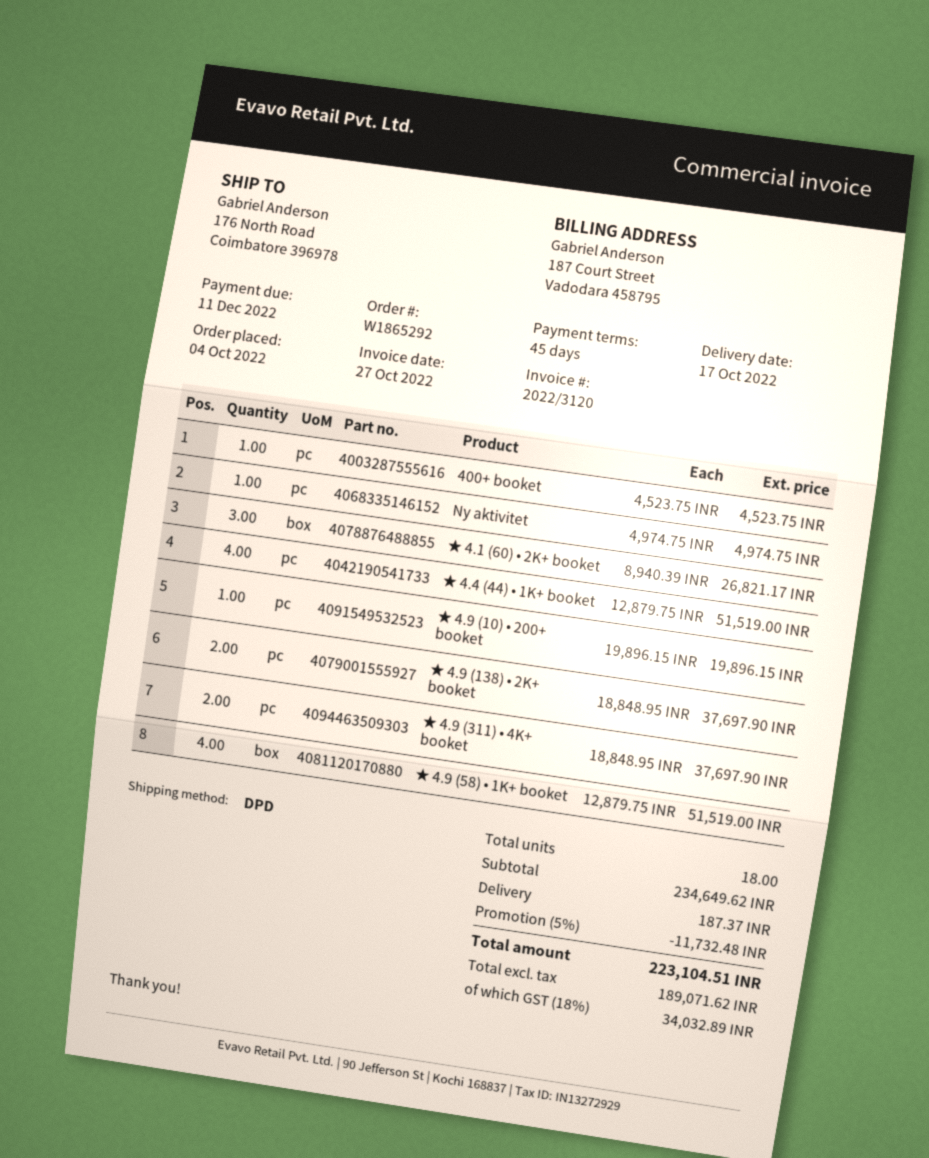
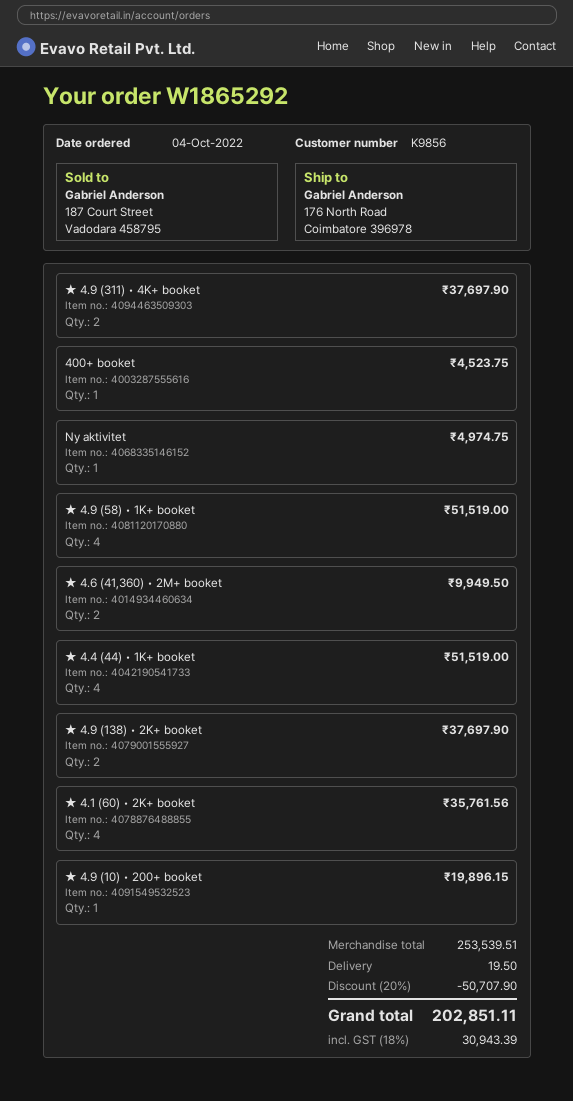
★ 4.1 (60) • 2K+ booket: 3 for 26821.17 -> 4 for 35761.56
★ 4.6 (41,360) • 2M+ booket: none -> 2 for 9949.50
subtotal: 234649.62 -> 253539.51
discount: 5% = 11732.48 -> 20% = 50707.90
shipping: 187.37 -> 19.50
tax: 18% = 34032.89 -> 18% = 30943.39
total: 223104.51 -> 202851.11

